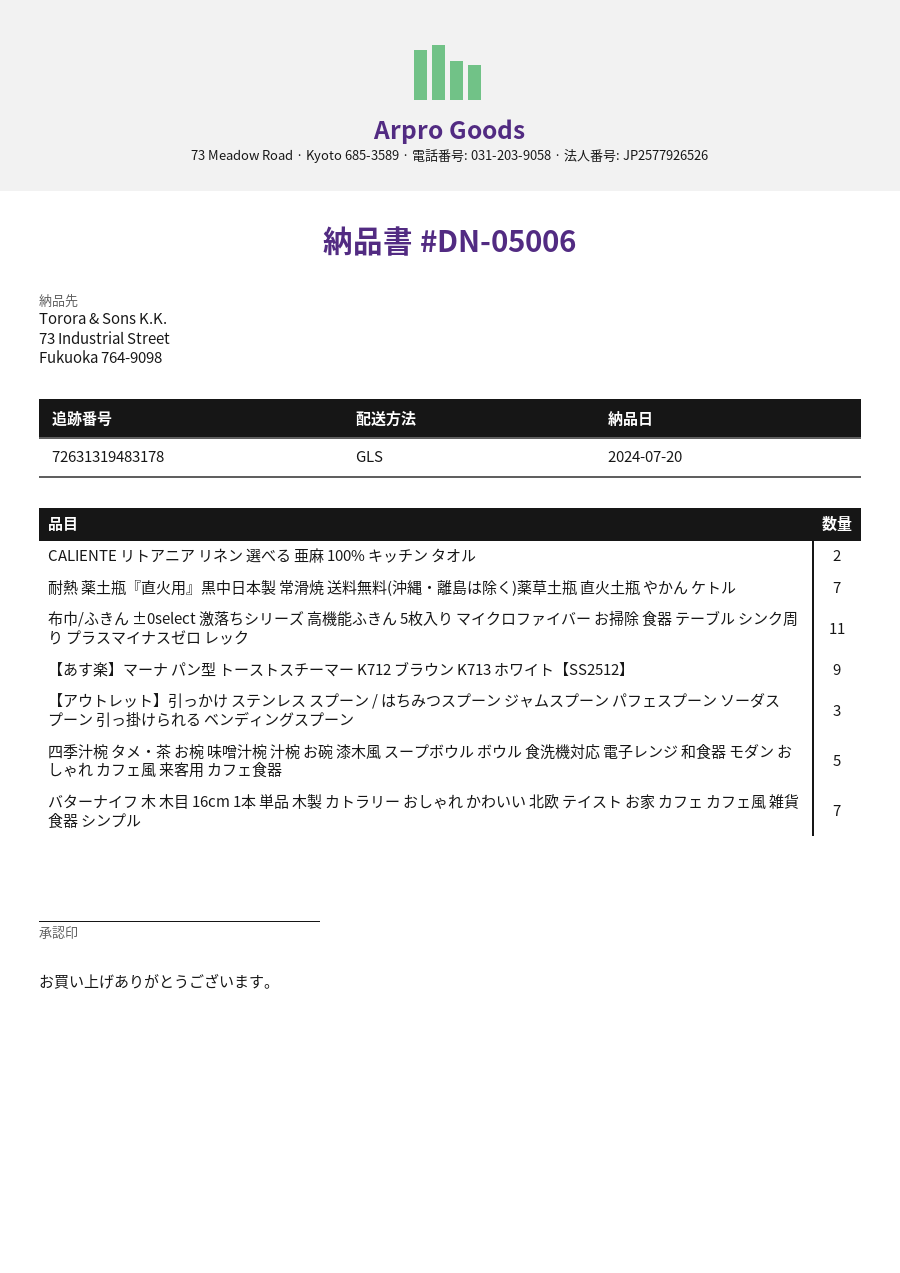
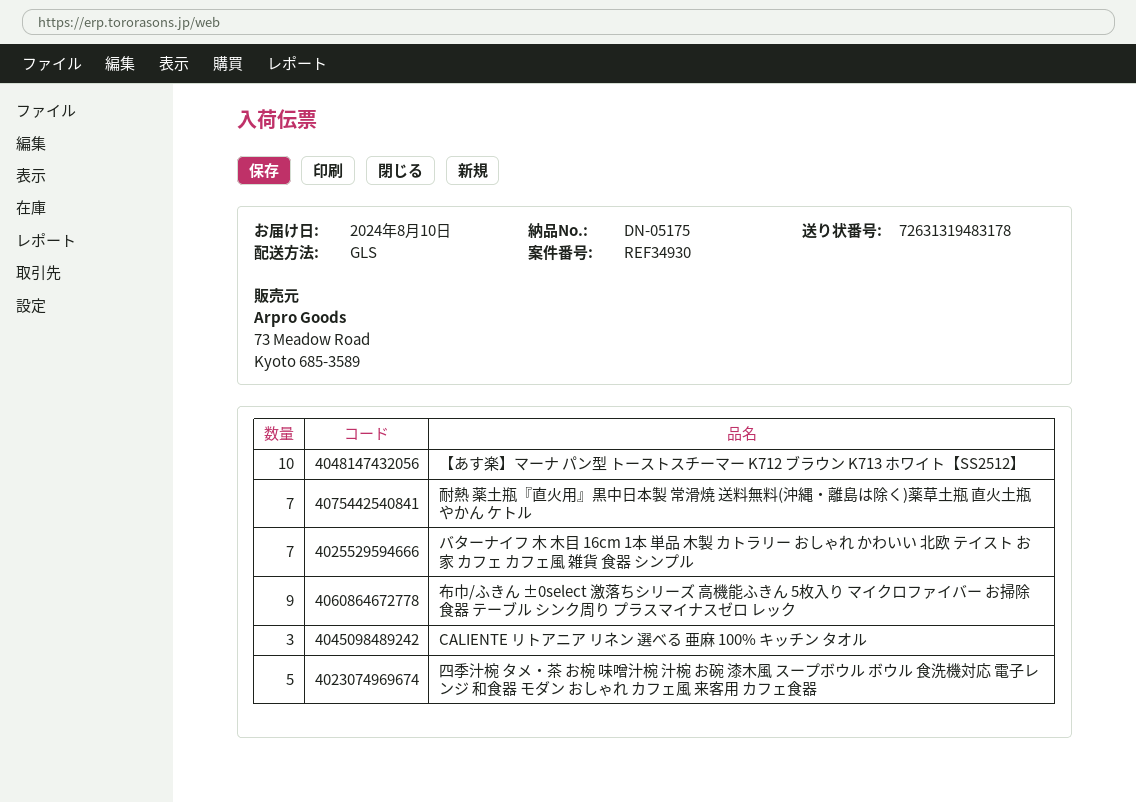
delivery note number: DN-05006 -> DN-05175
delivery date: 2024-07-20 -> 2024-08-10
CALIENTE リトアニア リネン 選べる 亜麻 100% キッチン タオル: 2 -> 3
布巾/ふきん ±0select 激落ちシリーズ 高機能ふきん 5枚入り マイクロファイバー お掃除 食器 テーブル シンク周り プラスマイナスゼロ レック: 11 -> 9
【あす楽】マーナ パン型 トーストスチーマー K712 ブラウン K713 ホワイト【SS2512】: 9 -> 10
【アウトレット】引っかけ ステンレス スプーン / はちみつスプーン ジャムスプーン パフェスプーン ソーダスプーン 引っ掛けられる ベンディングスプーン: 3 -> none

